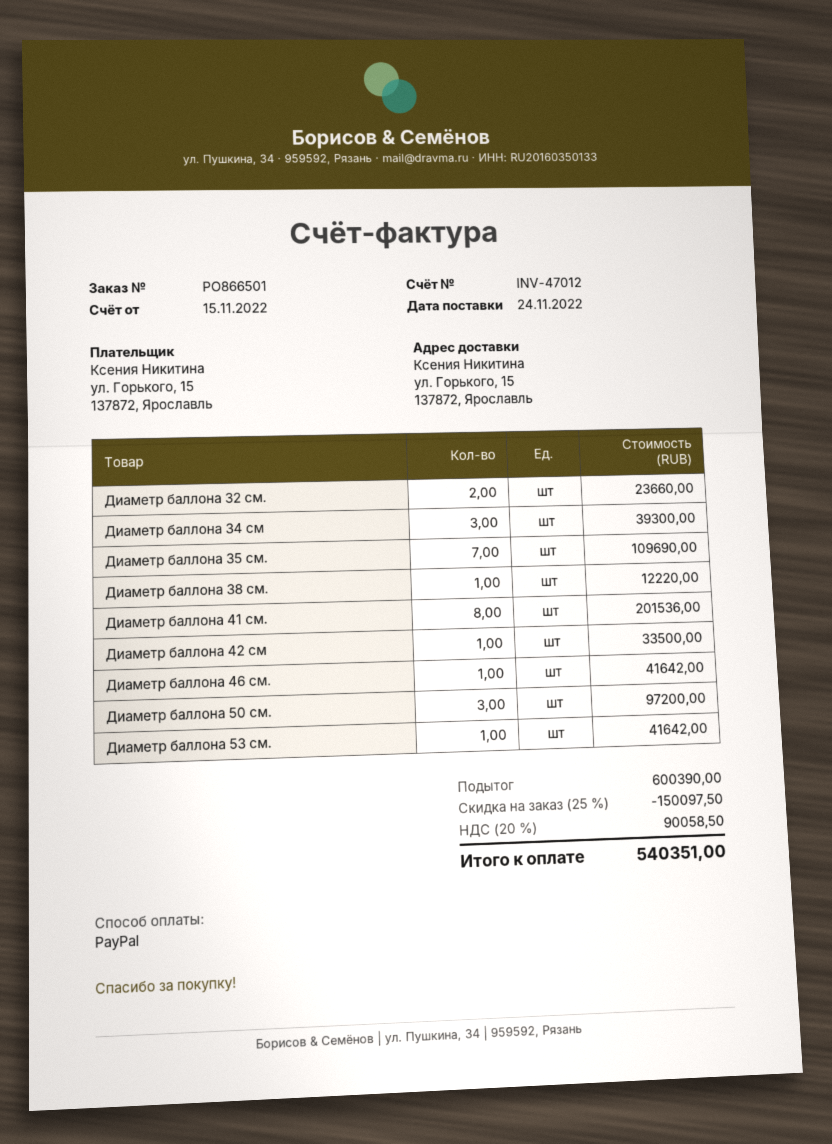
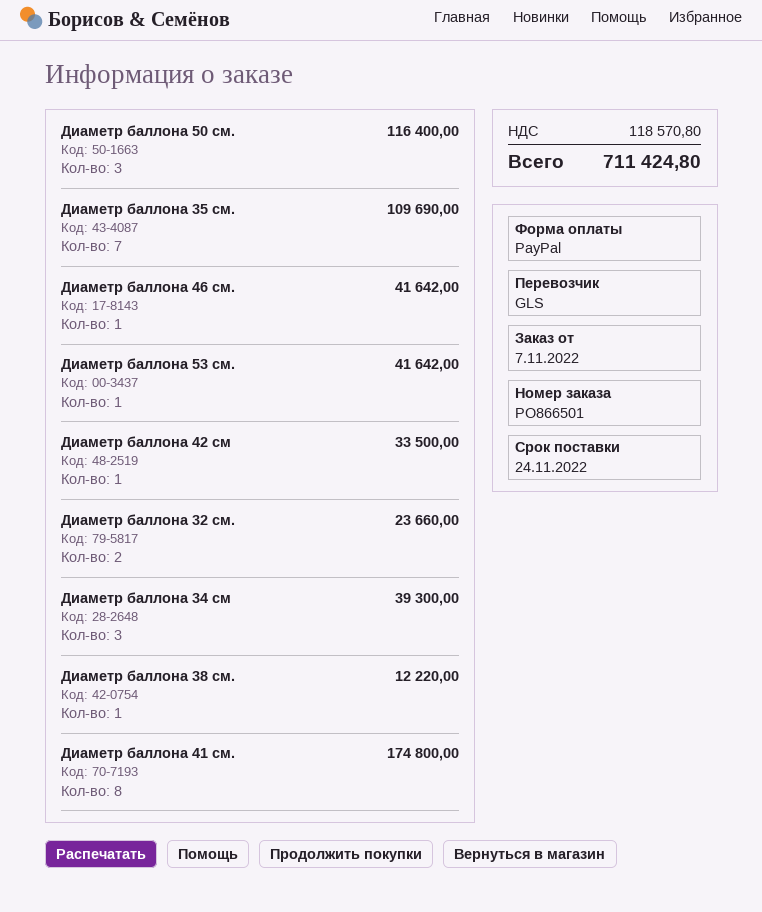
Диаметр баллона 41 см.: 8 for 201536.00 -> 8 for 174800.00
Диаметр баллона 50 см.: 3 for 97200.00 -> 3 for 116400.00
discount: 25% = 150097.50 -> none
tax: 90058.50 -> 118570.80
total: 540351.00 -> 711424.80

